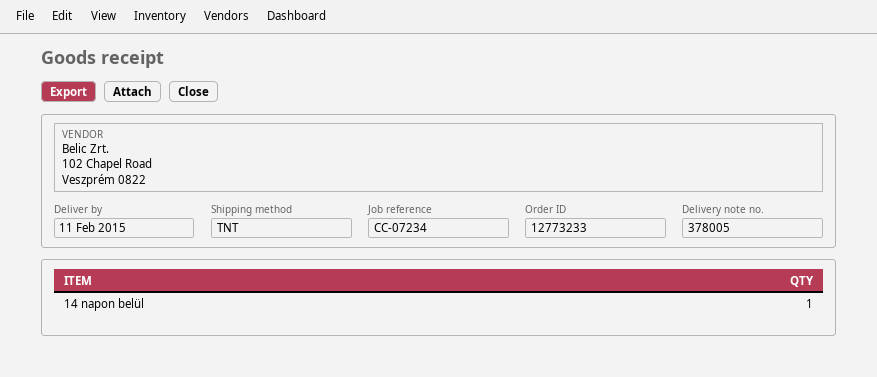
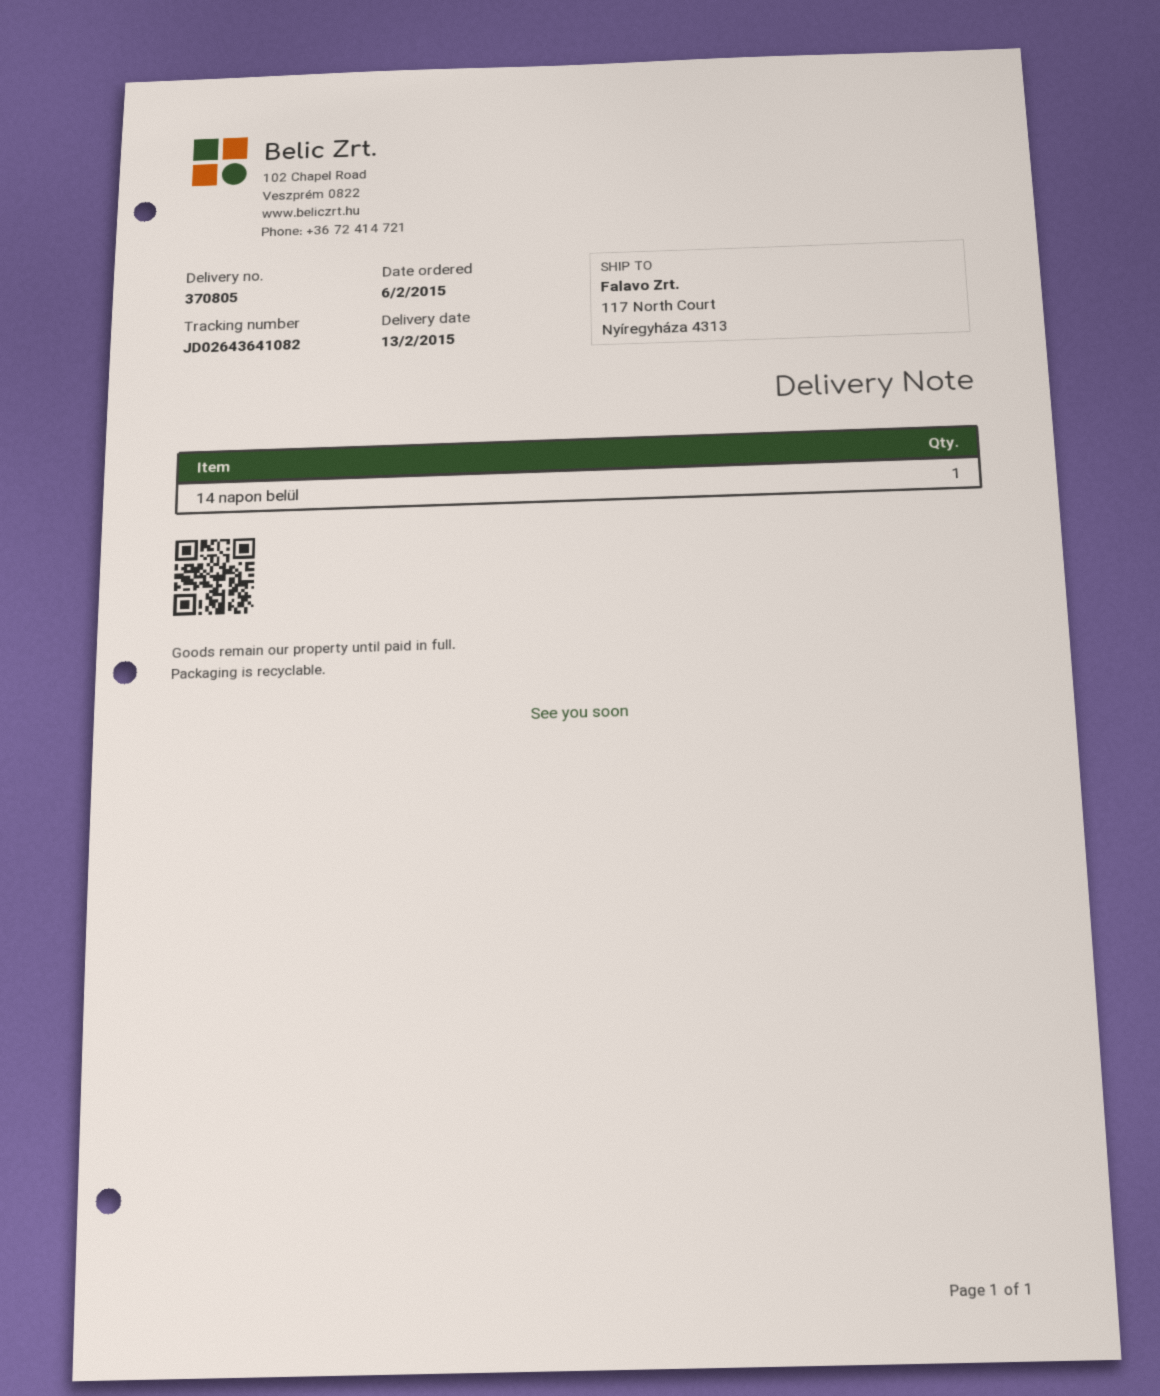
delivery note number: 378005 -> 370805
delivery date: 2015-02-11 -> 2015-02-13

